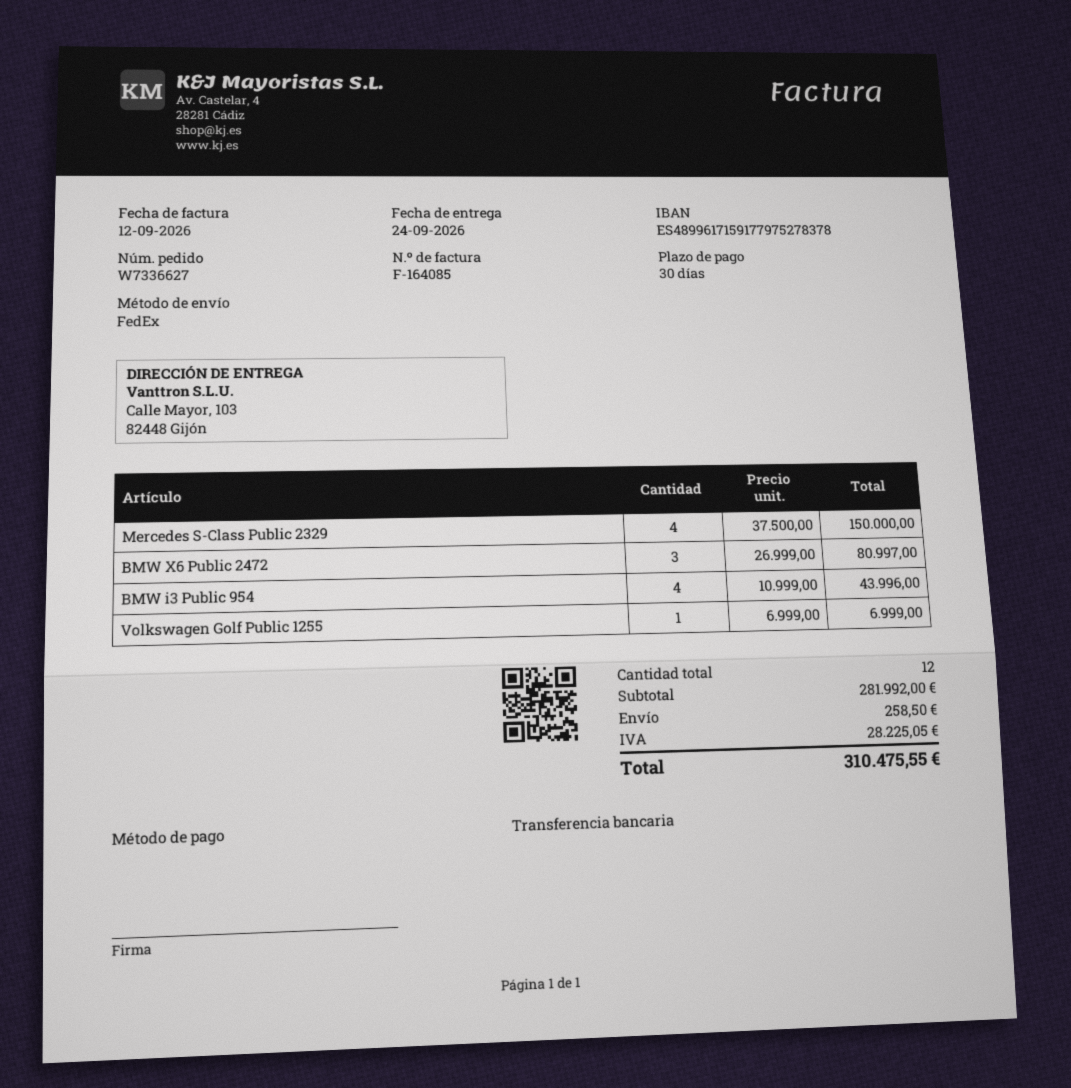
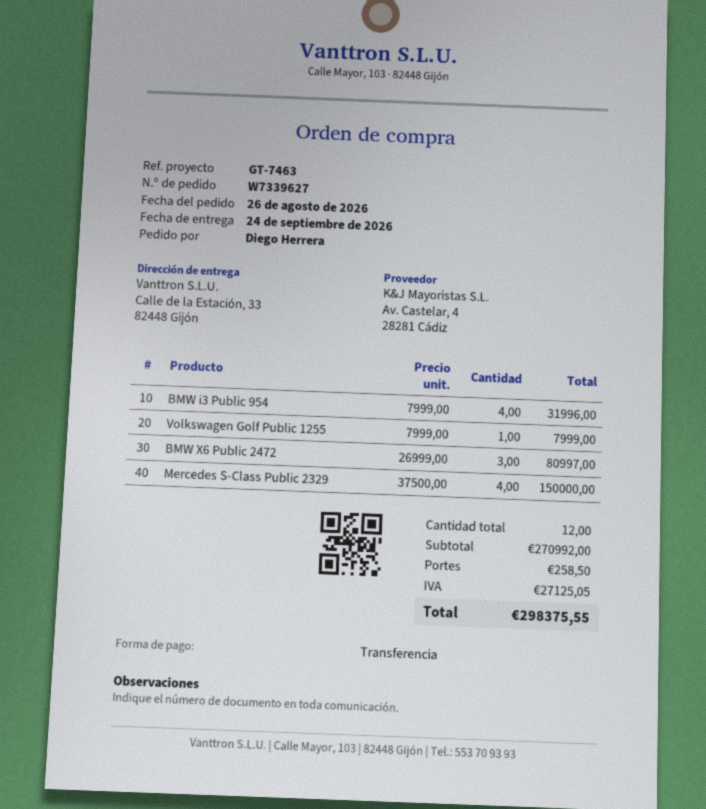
order number: W7336627 -> W7339627
ship to: Calle Mayor, 103, 82448 Gijón -> Calle de la Estación, 33, 82448 Gijón
BMW i3 Public 954: 4 x 10999.00 = 43996.00 -> 4 x 7999.00 = 31996.00
Volkswagen Golf Public 1255: 1 x 6999.00 = 6999.00 -> 1 x 7999.00 = 7999.00
subtotal: 281992.00 -> 270992.00
tax: 28225.05 -> 27125.05
total: 310475.55 -> 298375.55

